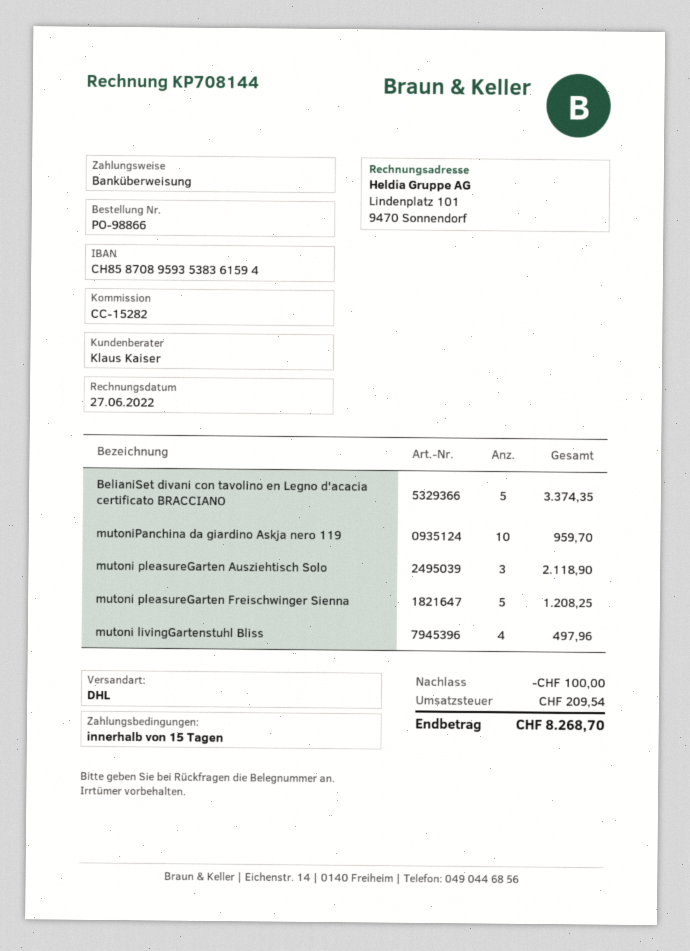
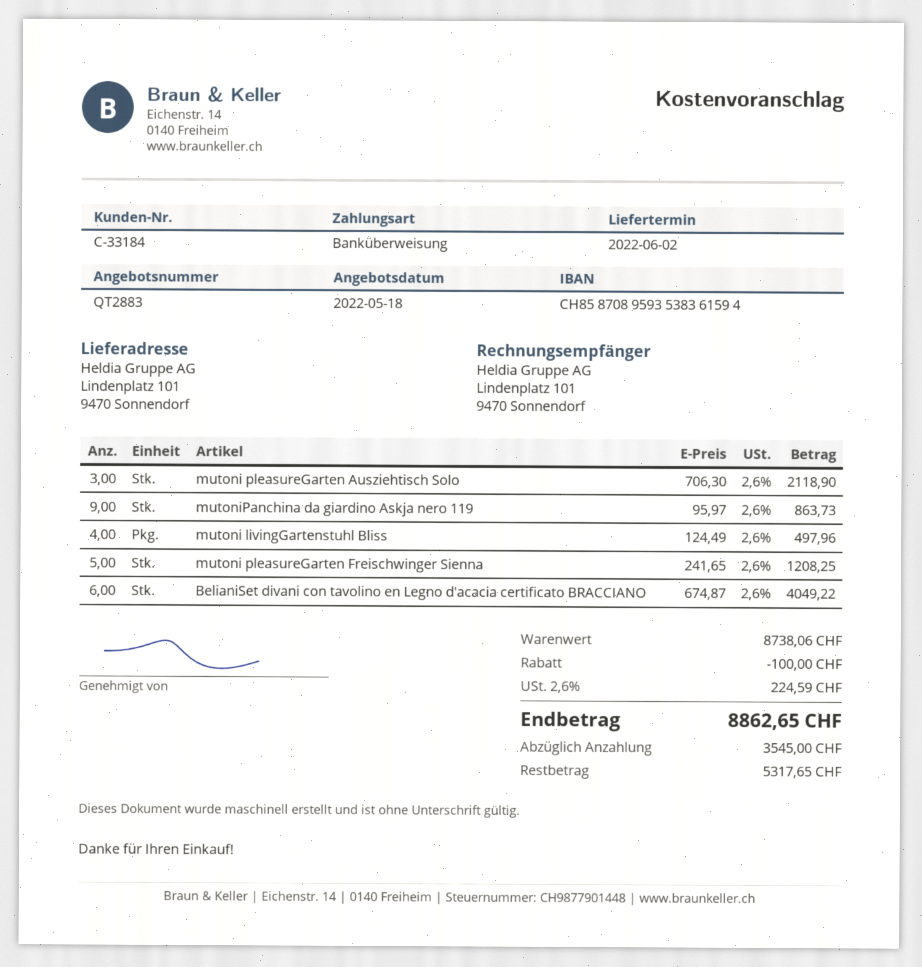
BelianiSet divani con tavolino en Legno d'acacia certificato BRACCIANO: 5 for 3374.35 -> 6 for 4049.22
mutoniPanchina da giardino Askja nero 119: 10 for 959.70 -> 9 for 863.73
tax: 209.54 -> 224.59
total: 8268.70 -> 8862.65

